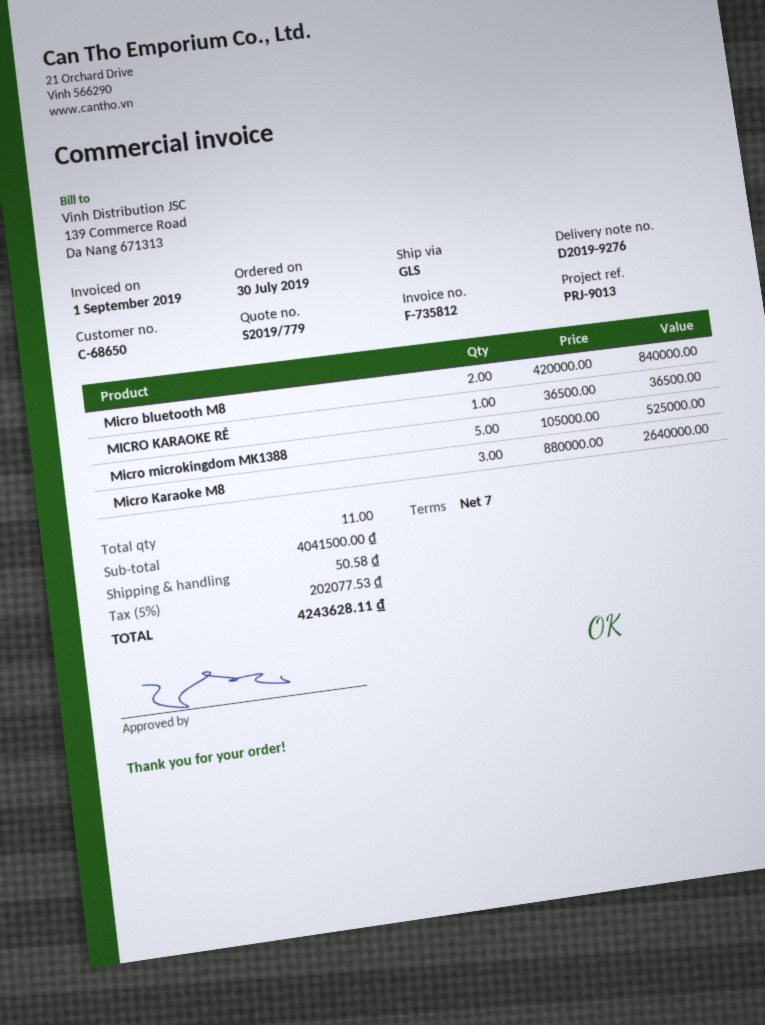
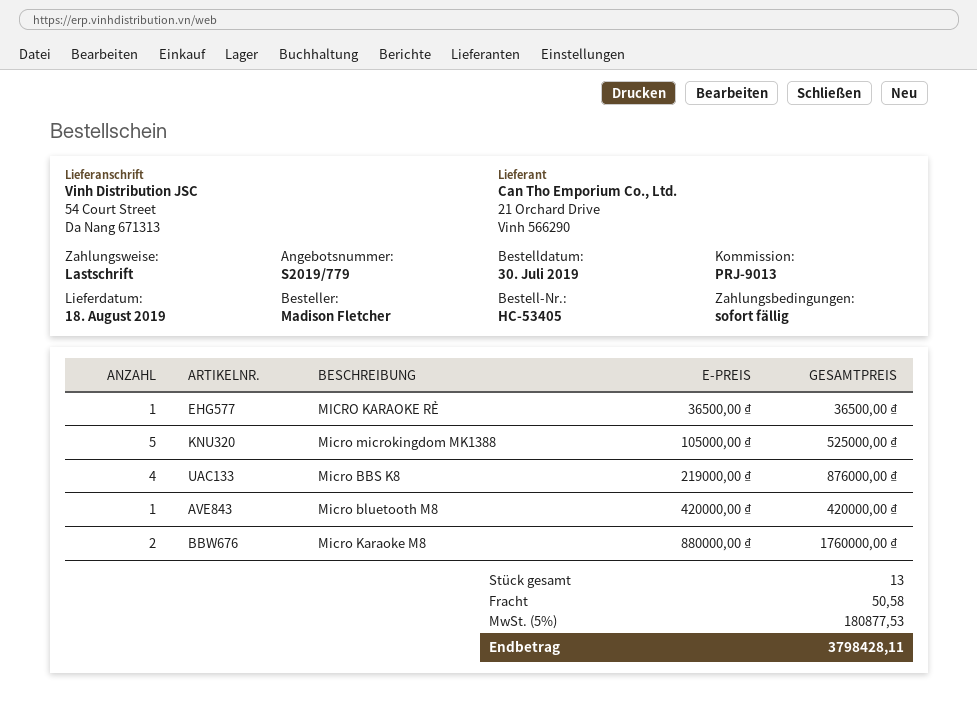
payment terms: 7 days -> on receipt
Micro bluetooth M8: 2 x 420000.00 = 840000.00 -> 1 x 420000.00 = 420000.00
Micro Karaoke M8: 3 x 880000.00 = 2640000.00 -> 2 x 880000.00 = 1760000.00
Micro BBS K8: none -> 4 x 219000.00 = 876000.00
total quantity: 11 -> 13
tax: 5% = 202077.53 -> 5% = 180877.53
total: 4243628.11 -> 3798428.11

